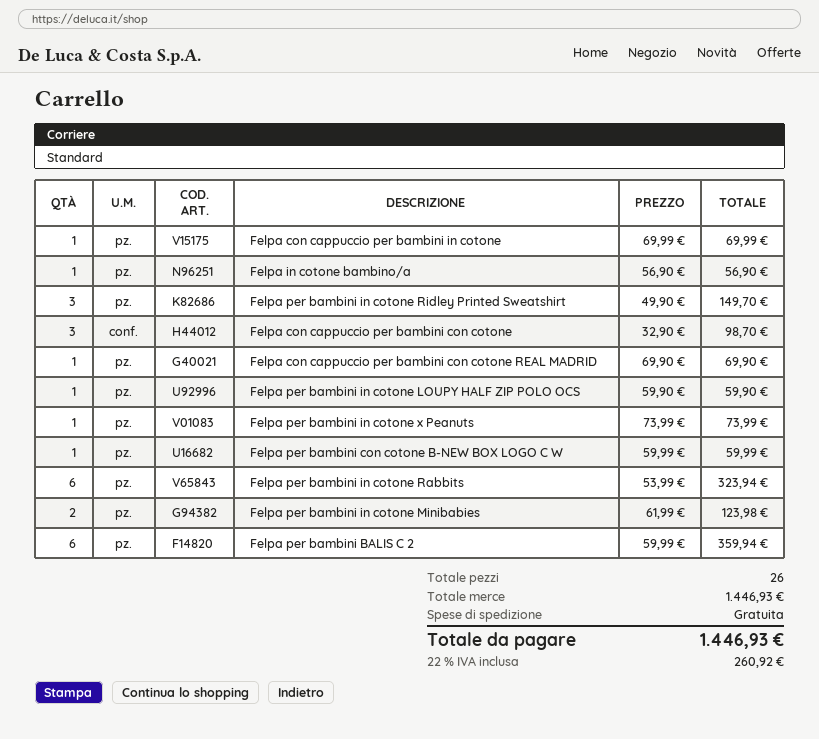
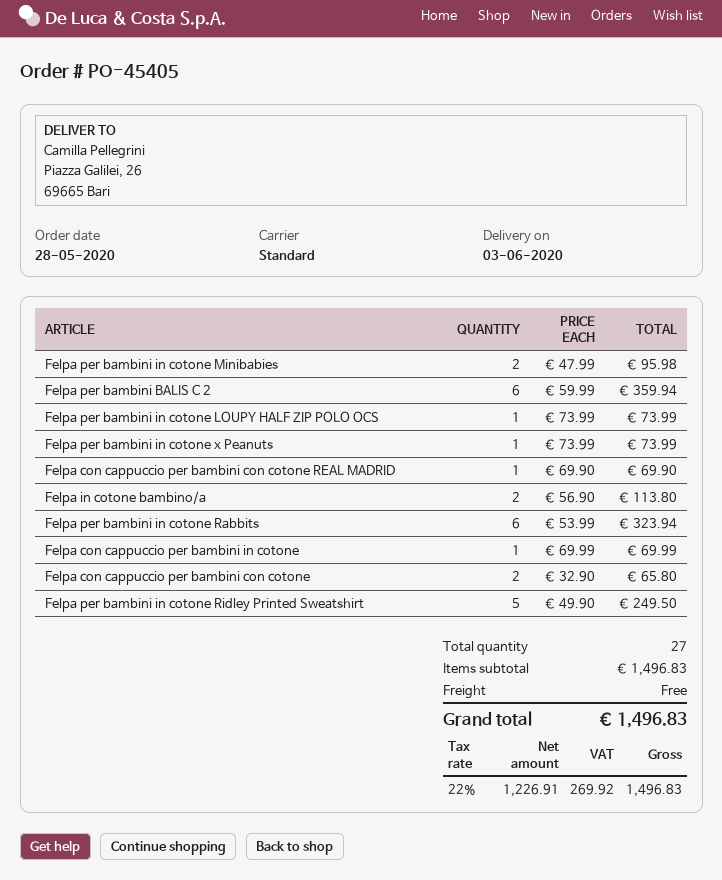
Felpa in cotone bambino/a: 1 x 56.90 = 56.90 -> 2 x 56.90 = 113.80
Felpa per bambini in cotone Ridley Printed Sweatshirt: 3 x 49.90 = 149.70 -> 5 x 49.90 = 249.50
Felpa con cappuccio per bambini con cotone: 3 x 32.90 = 98.70 -> 2 x 32.90 = 65.80
Felpa per bambini in cotone LOUPY HALF ZIP POLO OCS: 1 x 59.90 = 59.90 -> 1 x 73.99 = 73.99
Felpa per bambini con cotone B-NEW BOX LOGO C W: 1 x 59.99 = 59.99 -> none
Felpa per bambini in cotone Minibabies: 2 x 61.99 = 123.98 -> 2 x 47.99 = 95.98
total quantity: 26 -> 27
subtotal: 1446.93 -> 1496.83
tax: 22% = 260.92 -> 22% = 269.92
total: 1446.93 -> 1496.83

